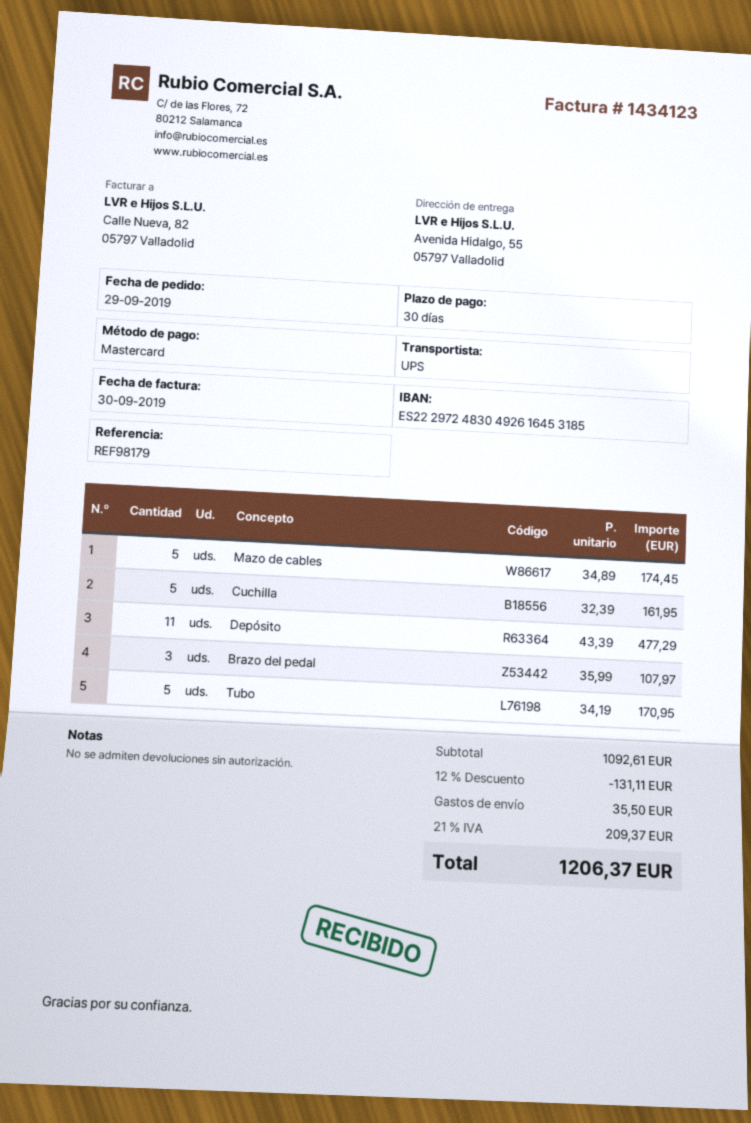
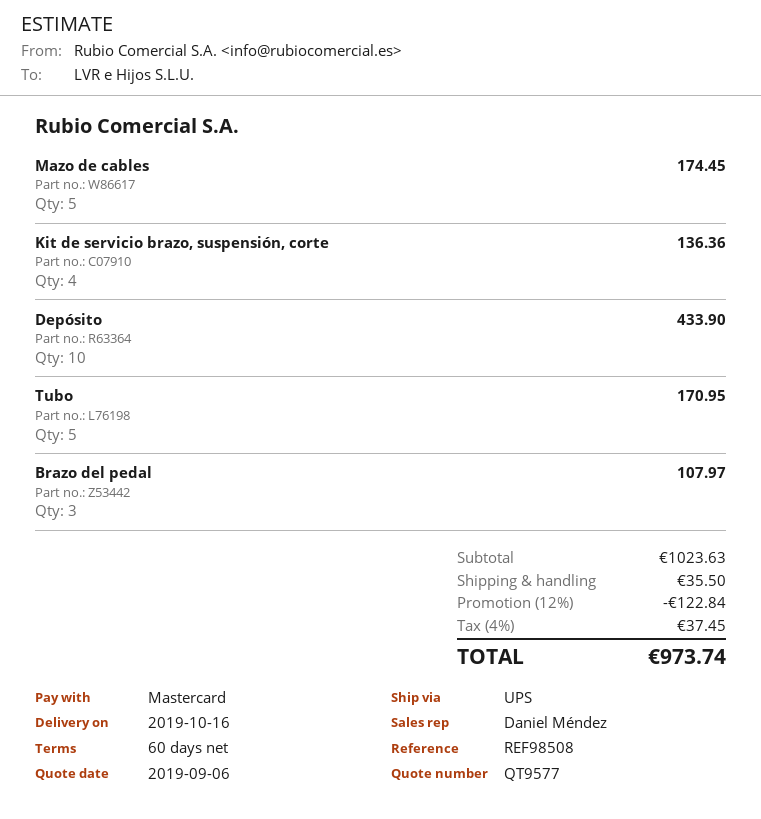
payment terms: 30 days -> 60 days
reference: REF98179 -> REF98508
Cuchilla: 5 for 161.95 -> none
Depósito: 11 for 477.29 -> 10 for 433.90
Kit de servicio brazo, suspensión, corte: none -> 4 for 136.36
subtotal: 1092.61 -> 1023.63
discount: 12% = 131.11 -> 12% = 122.84
tax: 21% = 209.37 -> 4% = 37.45
total: 1206.37 -> 973.74

